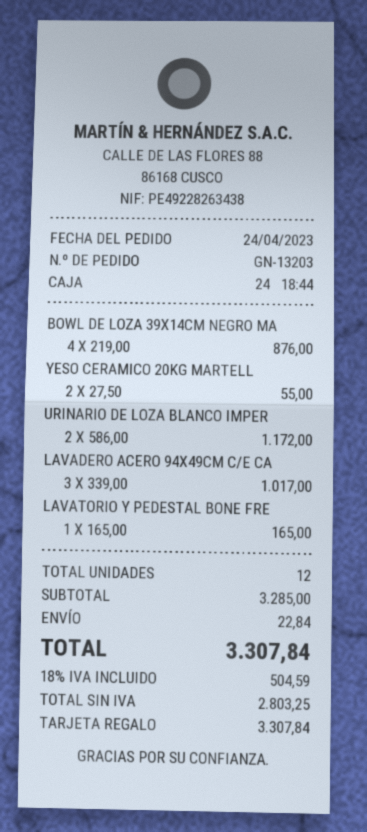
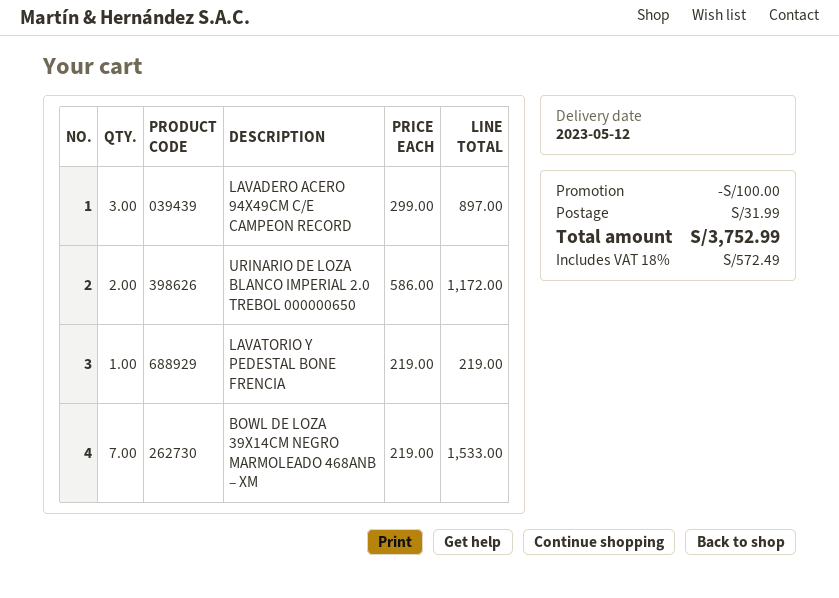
BOWL DE LOZA 39X14CM NEGRO MA: 4 x 219.00 = 876.00 -> 7 x 219.00 = 1533.00
YESO CERAMICO 20KG MARTELL: 2 x 27.50 = 55.00 -> none
LAVADERO ACERO 94X49CM C/E CA: 3 x 339.00 = 1017.00 -> 3 x 299.00 = 897.00
LAVATORIO Y PEDESTAL BONE FRE: 1 x 165.00 = 165.00 -> 1 x 219.00 = 219.00
discount: none -> 100.00
shipping: 22.84 -> 31.99
tax: 18% = 504.59 -> 18% = 572.49
total: 3307.84 -> 3752.99

